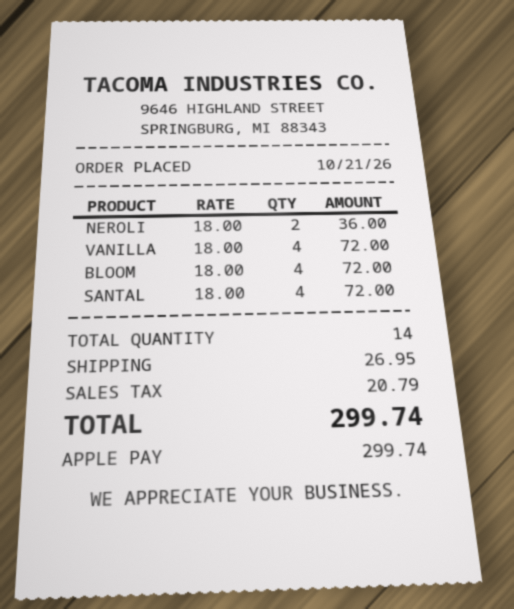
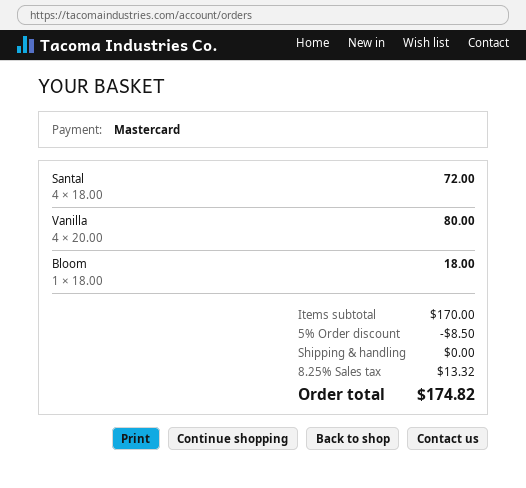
payment method: Apple Pay -> Mastercard
NEROLI: 2 x 18.00 = 36.00 -> none
VANILLA: 4 x 18.00 = 72.00 -> 4 x 20.00 = 80.00
BLOOM: 4 x 18.00 = 72.00 -> 1 x 18.00 = 18.00
discount: none -> 5% = 8.50
shipping: 26.95 -> 0.00
tax: 20.79 -> 13.32
total: 299.74 -> 174.82

